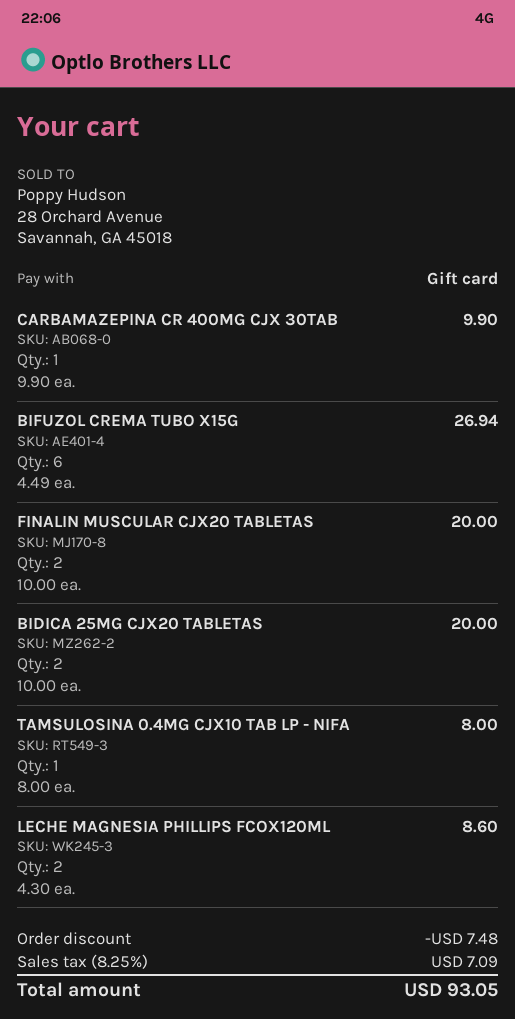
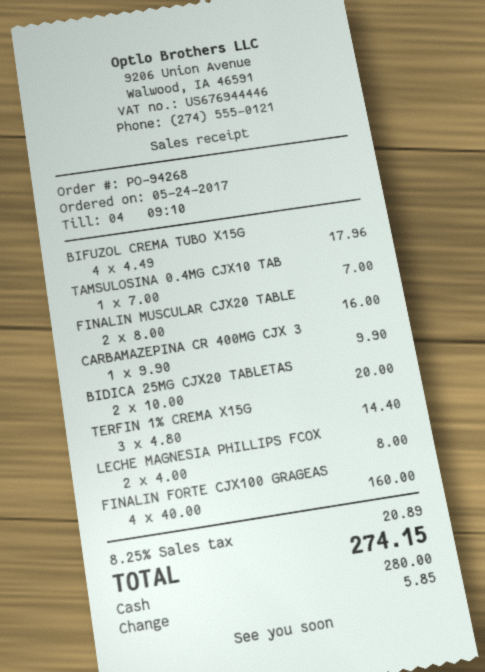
payment method: gift card -> cash
BIFUZOL CREMA TUBO X15G: 6 x 4.49 = 26.94 -> 4 x 4.49 = 17.96
FINALIN MUSCULAR CJX20 TABLETAS: 2 x 10.00 = 20.00 -> 2 x 8.00 = 16.00
TAMSULOSINA 0.4MG CJX10 TAB LP - NIFA: 1 x 8.00 = 8.00 -> 1 x 7.00 = 7.00
LECHE MAGNESIA PHILLIPS FCOX120ML: 2 x 4.30 = 8.60 -> 2 x 4.00 = 8.00
TERFIN 1% CREMA X15G: none -> 3 x 4.80 = 14.40
FINALIN FORTE CJX100 GRAGEAS: none -> 4 x 40.00 = 160.00
discount: 7.48 -> none
tax: 8.25% = 7.09 -> 8.25% = 20.89
total: 93.05 -> 274.15

